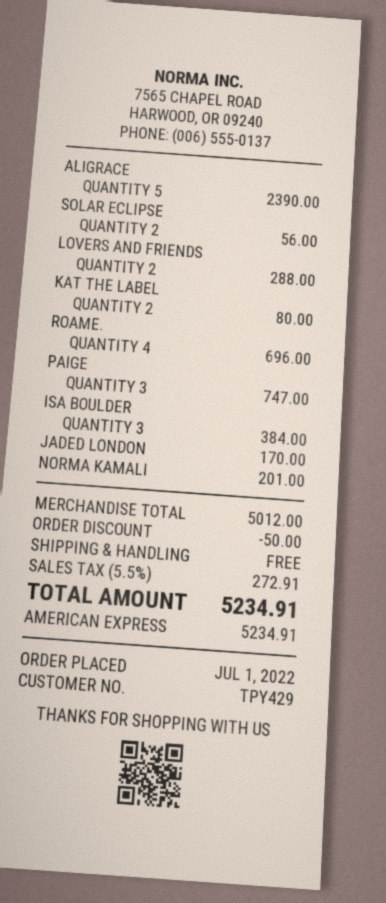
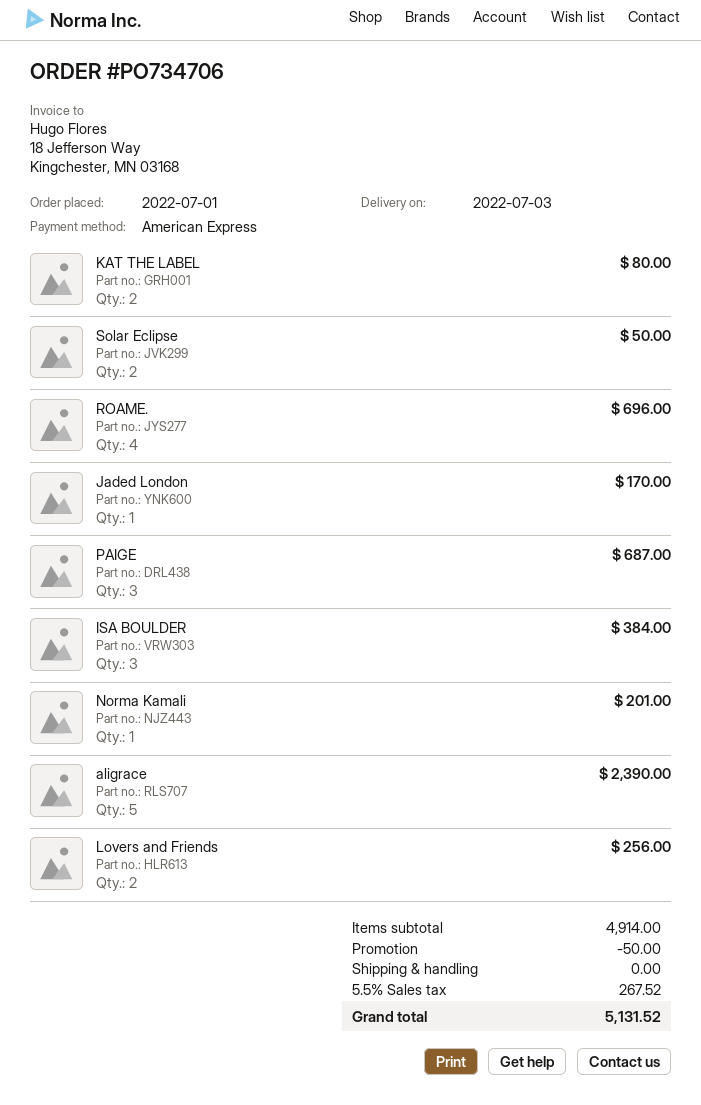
SOLAR ECLIPSE: 2 for 56.00 -> 2 for 50.00
LOVERS AND FRIENDS: 2 for 288.00 -> 2 for 256.00
PAIGE: 3 for 747.00 -> 3 for 687.00
subtotal: 5012.00 -> 4914.00
tax: 5.5% = 272.91 -> 5.5% = 267.52
total: 5234.91 -> 5131.52

